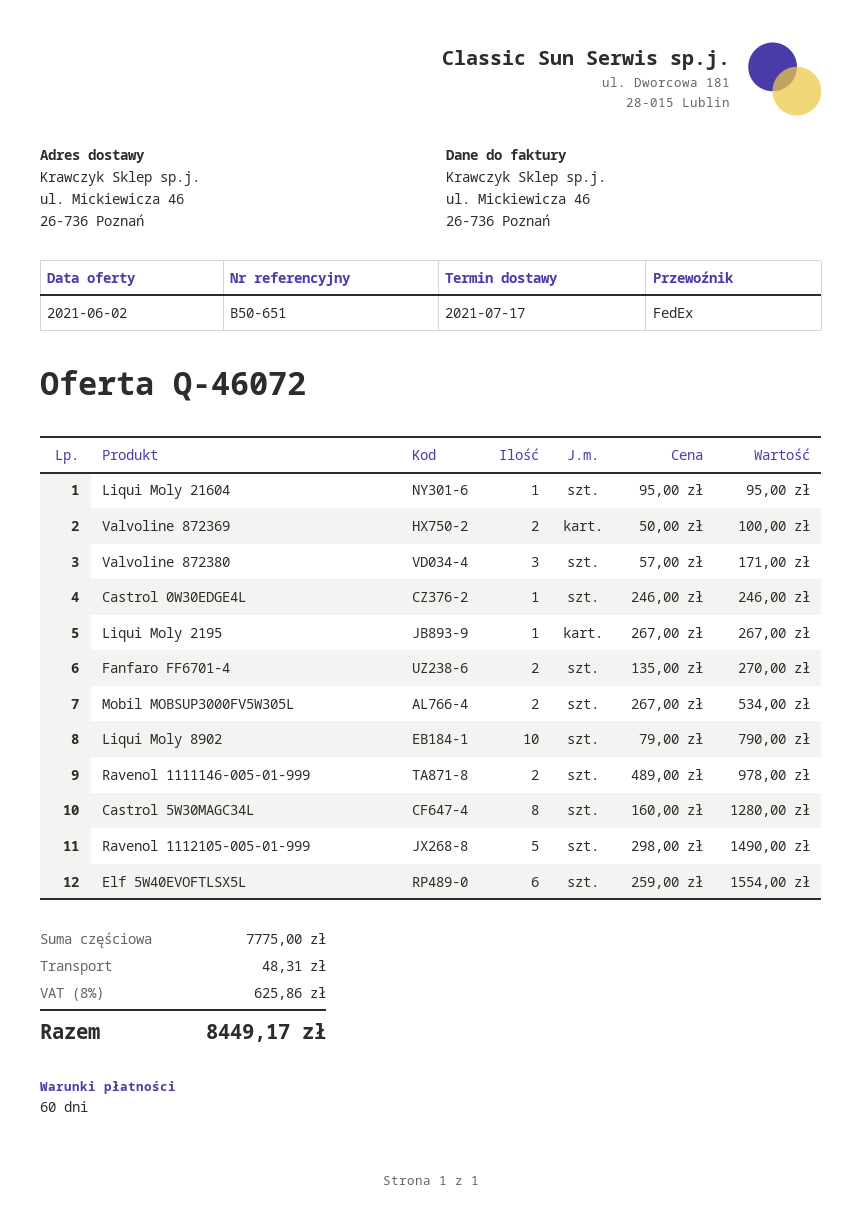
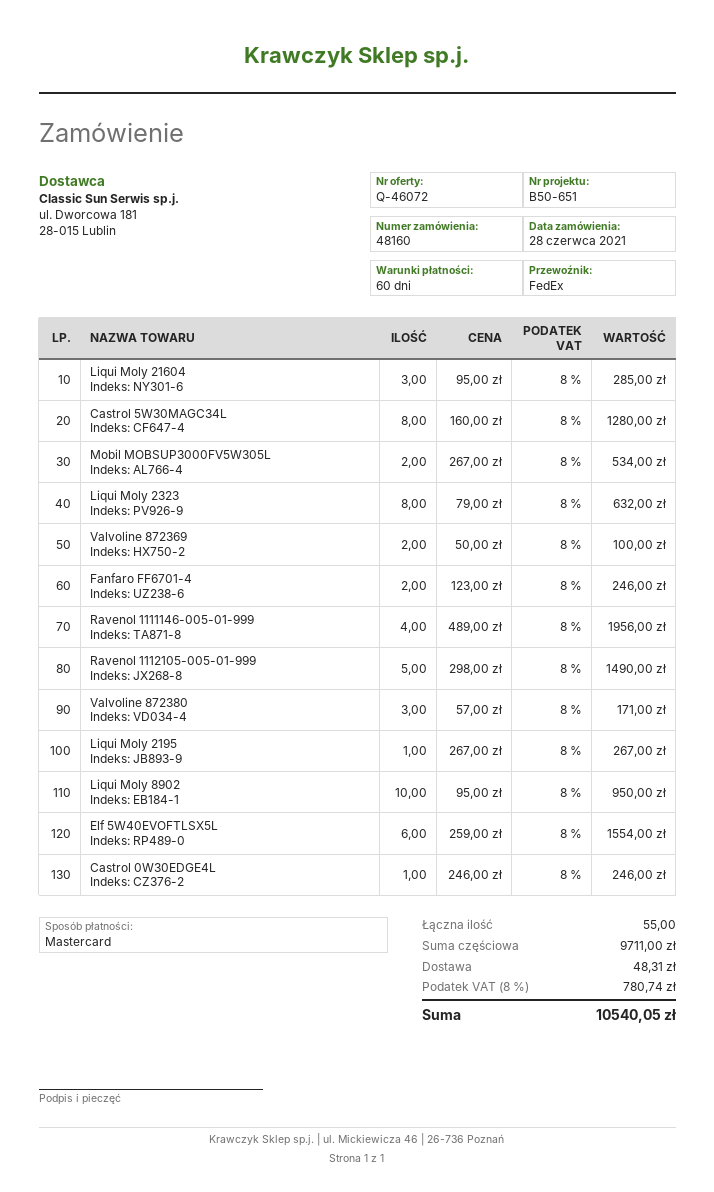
Liqui Moly 21604: 1 x 95.00 = 95.00 -> 3 x 95.00 = 285.00
Fanfaro FF6701-4: 2 x 135.00 = 270.00 -> 2 x 123.00 = 246.00
Liqui Moly 8902: 10 x 79.00 = 790.00 -> 10 x 95.00 = 950.00
Ravenol 1111146-005-01-999: 2 x 489.00 = 978.00 -> 4 x 489.00 = 1956.00
Liqui Moly 2323: none -> 8 x 79.00 = 632.00
subtotal: 7775.00 -> 9711.00
tax: 8% = 625.86 -> 8% = 780.74
total: 8449.17 -> 10540.05

